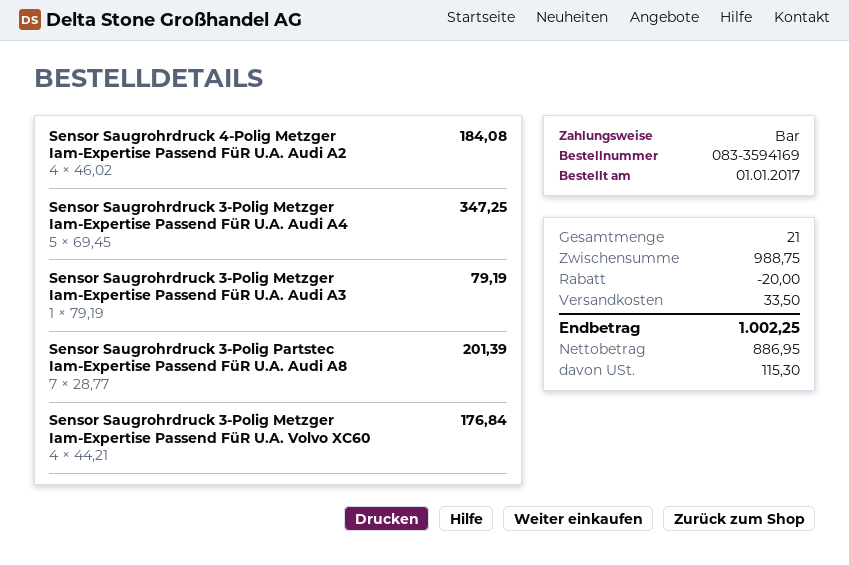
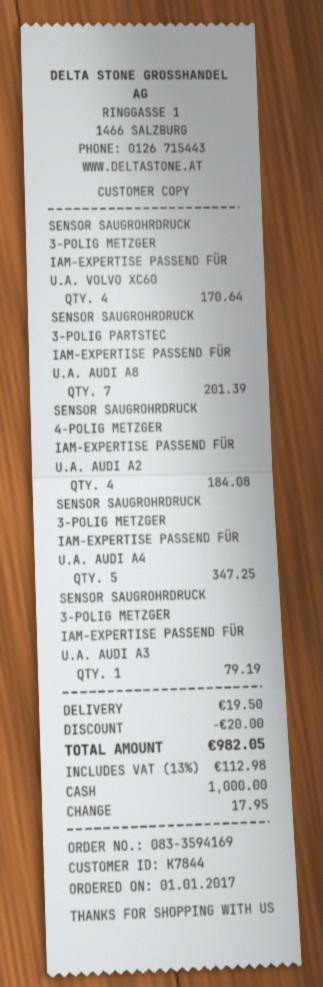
Sensor Saugrohrdruck 3-Polig Metzger Iam-Expertise Passend FüR U.A. Volvo XC60: 4 for 176.84 -> 4 for 170.64
shipping: 33.50 -> 19.50
tax: 115.30 -> 112.98
total: 1002.25 -> 982.05

